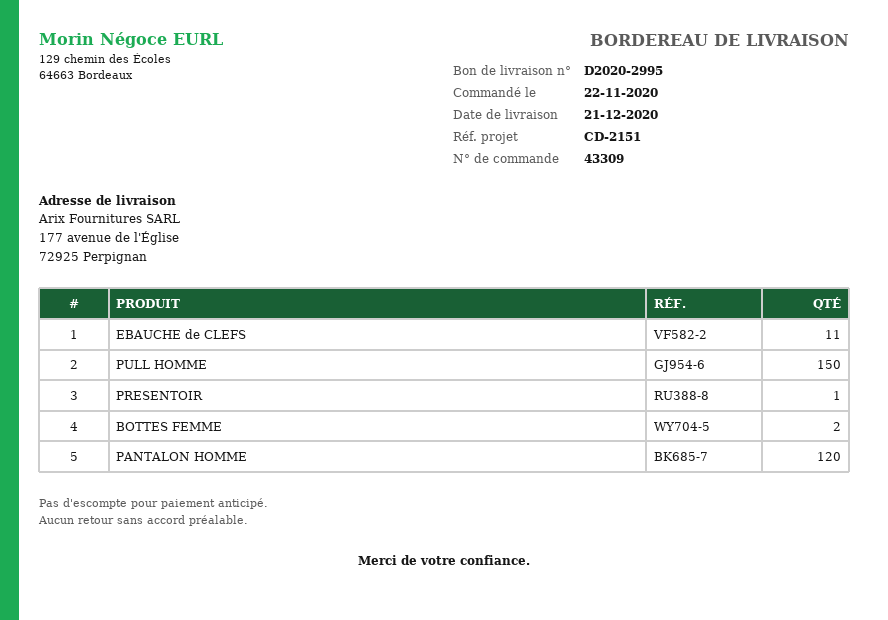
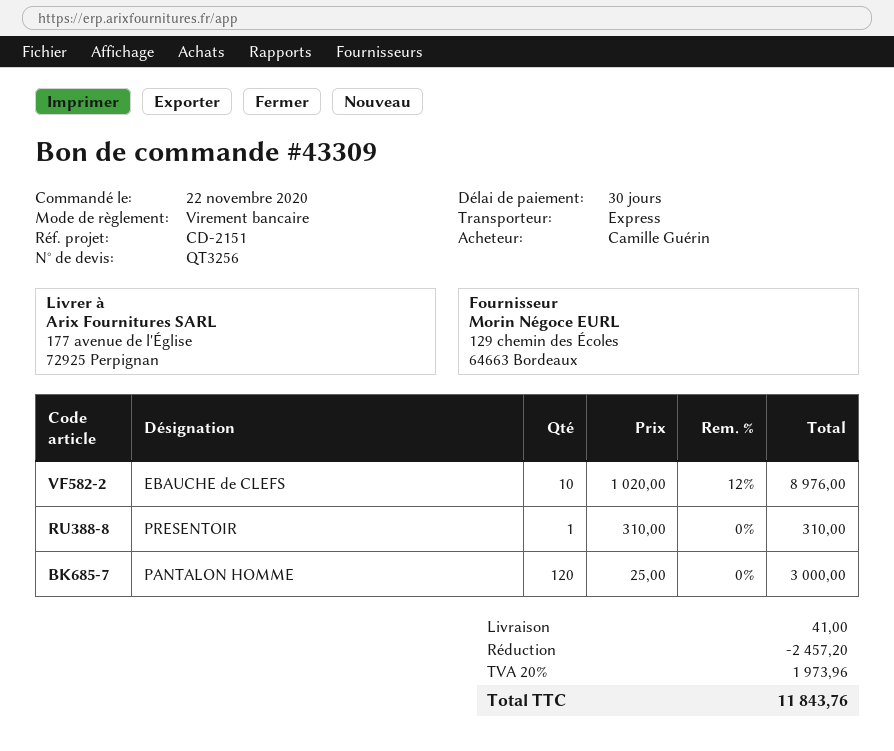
EBAUCHE de CLEFS: 11 -> 10
PULL HOMME: 150 -> none
BOTTES FEMME: 2 -> none

